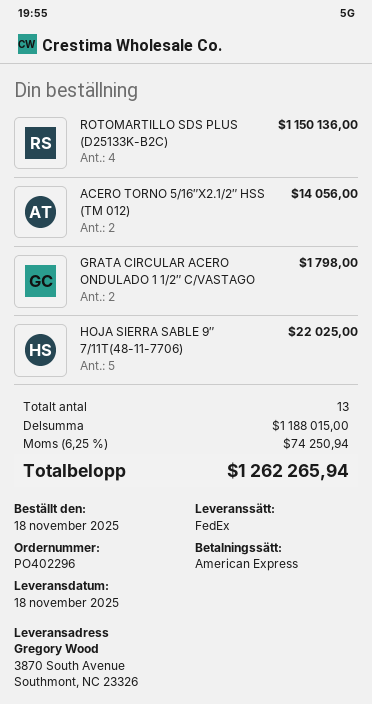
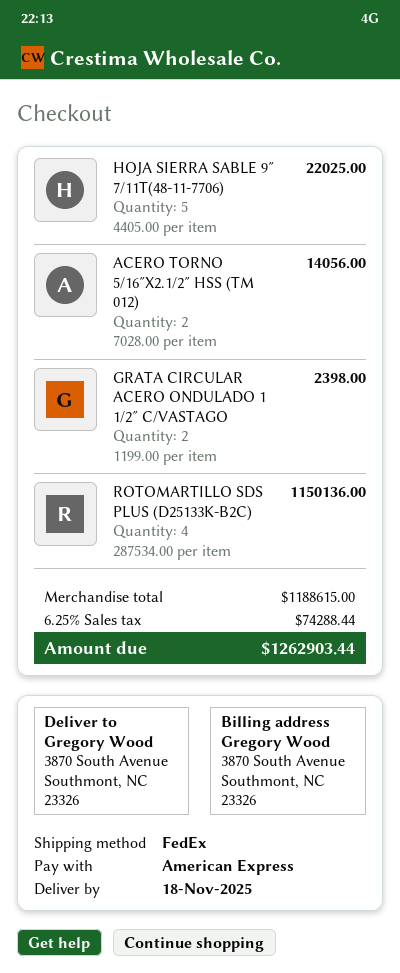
GRATA CIRCULAR ACERO ONDULADO 1 1/2″ C/VASTAGO: 2 for 1798.00 -> 2 for 2398.00
subtotal: 1188015.00 -> 1188615.00
tax: 6.25% = 74250.94 -> 6.25% = 74288.44
total: 1262265.94 -> 1262903.44

